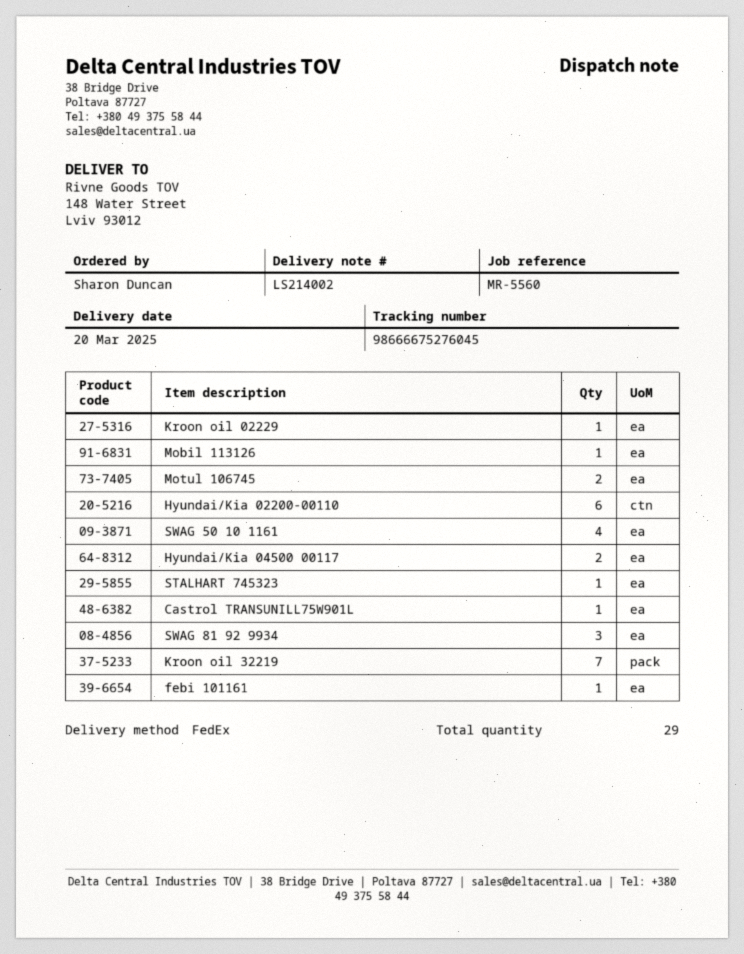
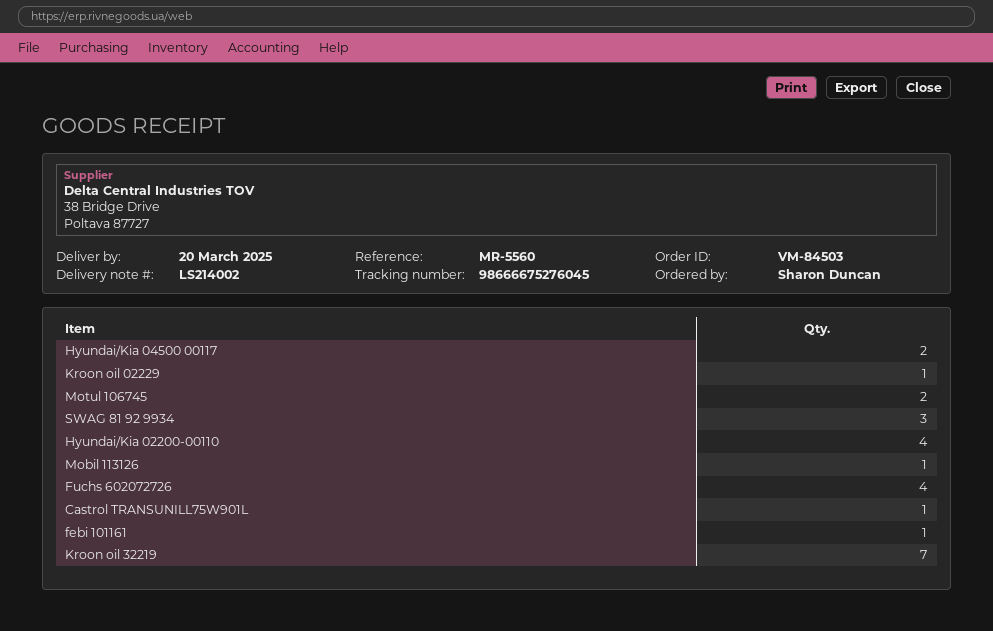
Hyundai/Kia 02200-00110: 6 -> 4
SWAG 50 10 1161: 4 -> none
STALHART 745323: 1 -> none
Fuchs 602072726: none -> 4

